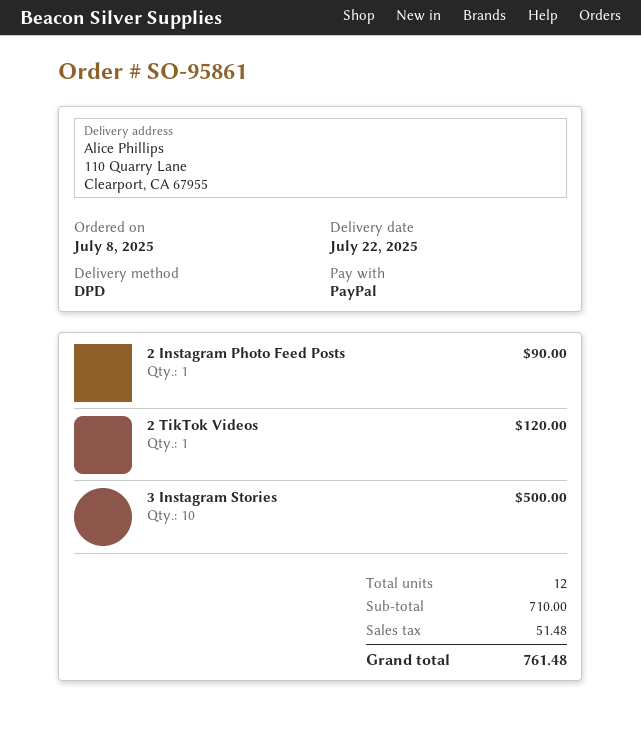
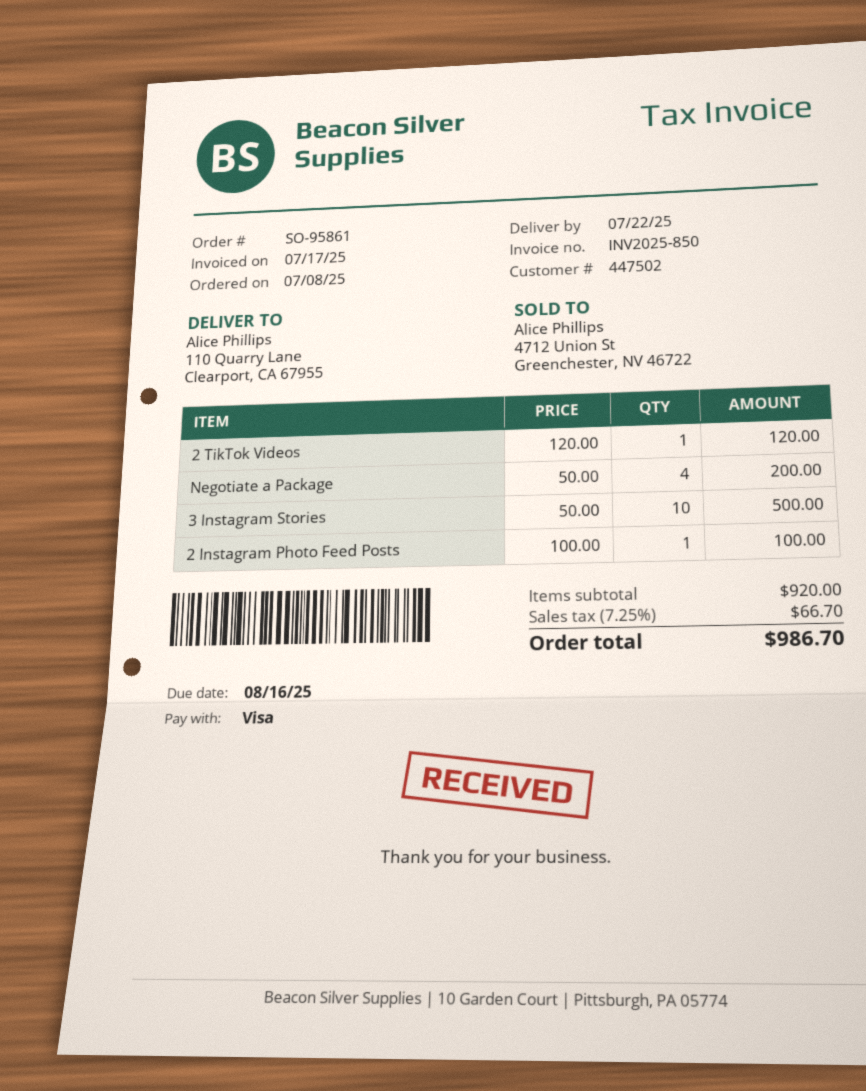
payment method: PayPal -> Visa
2 Instagram Photo Feed Posts: 1 for 90.00 -> 1 for 100.00
Negotiate a Package: none -> 4 for 200.00
subtotal: 710.00 -> 920.00
tax: 51.48 -> 66.70
total: 761.48 -> 986.70

